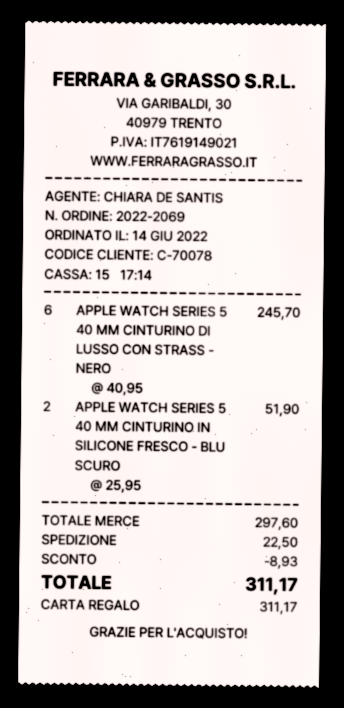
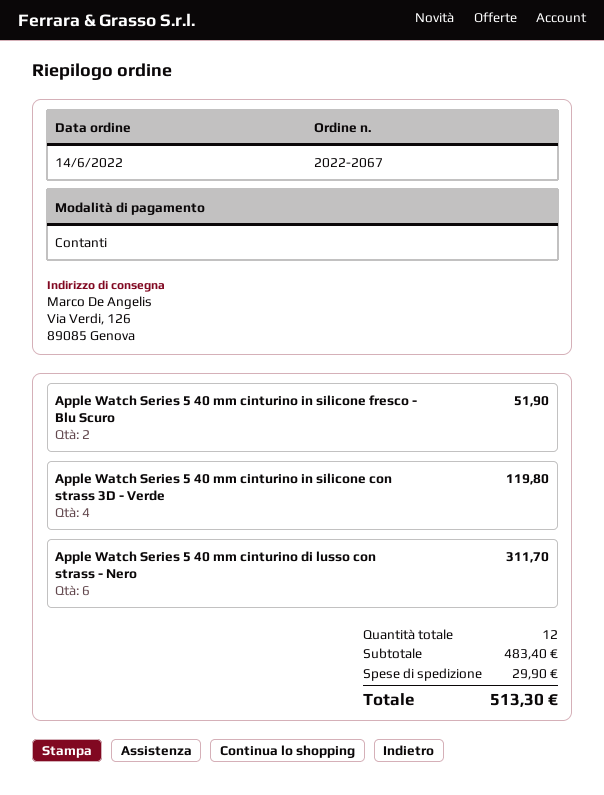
order number: 2022-2069 -> 2022-2067
payment method: gift card -> cash
APPLE WATCH SERIES 5 40 MM CINTURINO DI LUSSO CON STRASS - NERO: 6 for 245.70 -> 6 for 311.70
Apple Watch Series 5 40 mm cinturino in silicone con strass 3D - Verde: none -> 4 for 119.80
subtotal: 297.60 -> 483.40
discount: 8.93 -> none
shipping: 22.50 -> 29.90
total: 311.17 -> 513.30

